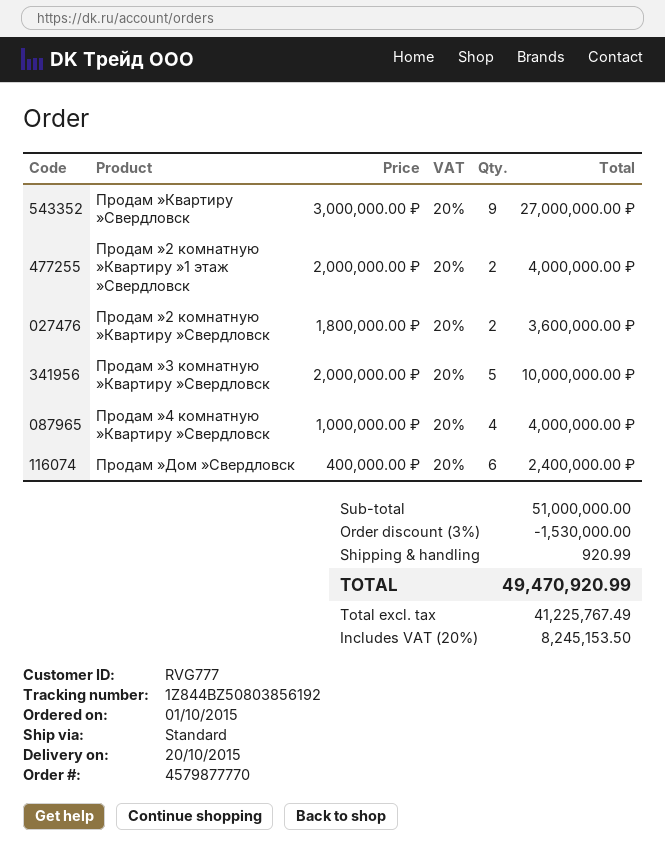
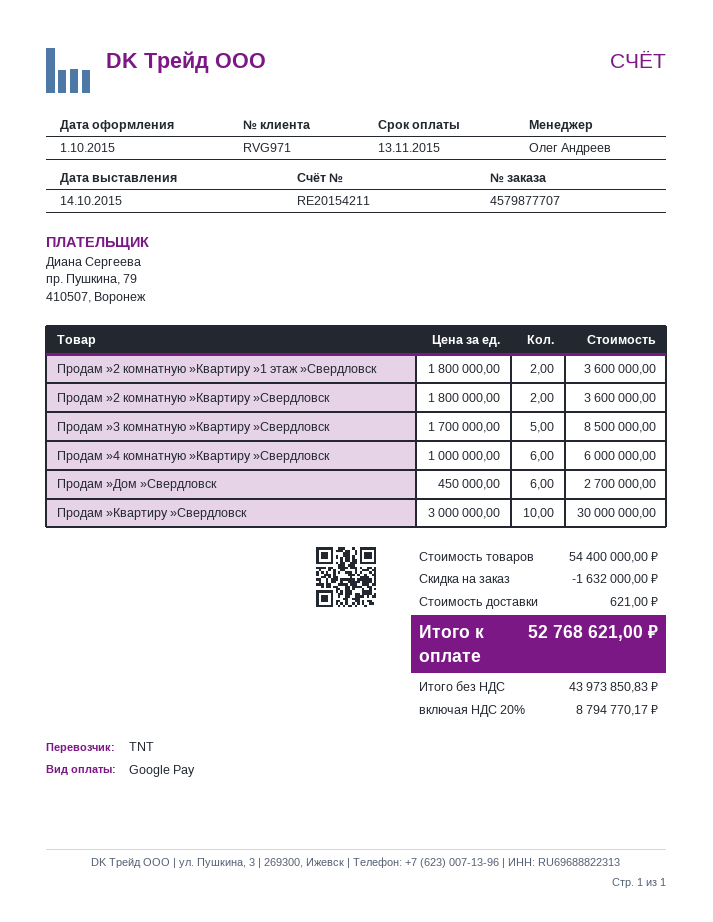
order number: 4579877770 -> 4579877707
customer number: RVG777 -> RVG971
shipping method: standard -> TNT
Продам »Квартиру »Свердловск: 9 x 3000000.00 = 27000000.00 -> 10 x 3000000.00 = 30000000.00
Продам »2 комнатную »Квартиру »1 этаж »Свердловск: 2 x 2000000.00 = 4000000.00 -> 2 x 1800000.00 = 3600000.00
Продам »3 комнатную »Квартиру »Свердловск: 5 x 2000000.00 = 10000000.00 -> 5 x 1700000.00 = 8500000.00
Продам »4 комнатную »Квартиру »Свердловск: 4 x 1000000.00 = 4000000.00 -> 6 x 1000000.00 = 6000000.00
Продам »Дом »Свердловск: 6 x 400000.00 = 2400000.00 -> 6 x 450000.00 = 2700000.00
subtotal: 51000000.00 -> 54400000.00
discount: 1530000.00 -> 1632000.00
shipping: 920.99 -> 621.00
net: 41225767.49 -> 43973850.83
tax: 20% = 8245153.50 -> 20% = 8794770.17
total: 49470920.99 -> 52768621.00

